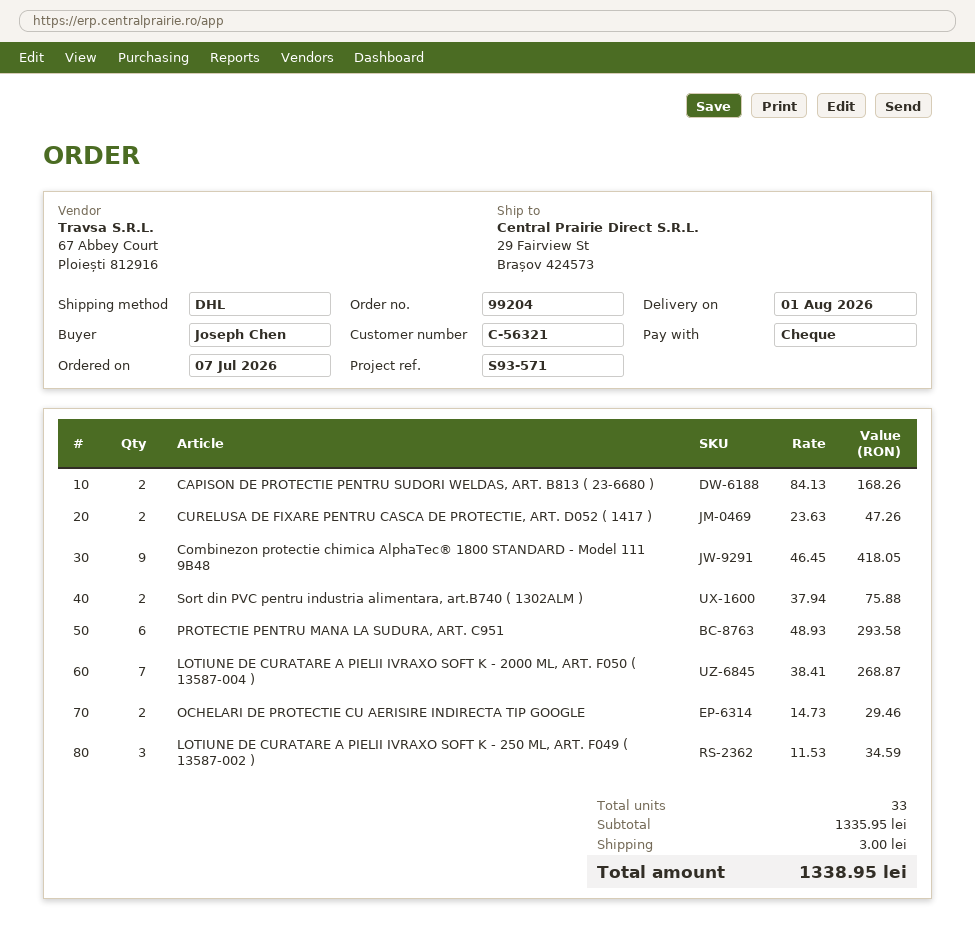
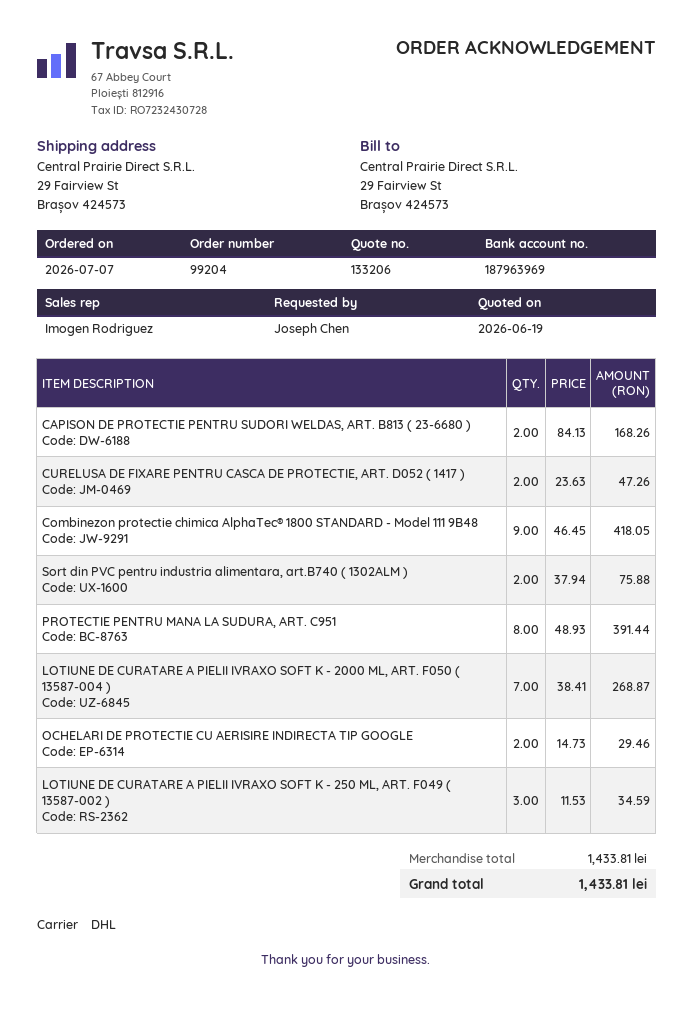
PROTECTIE PENTRU MANA LA SUDURA, ART. C951: 6 x 48.93 = 293.58 -> 8 x 48.93 = 391.44
subtotal: 1335.95 -> 1433.81
shipping: 3.00 -> none
total: 1338.95 -> 1433.81

